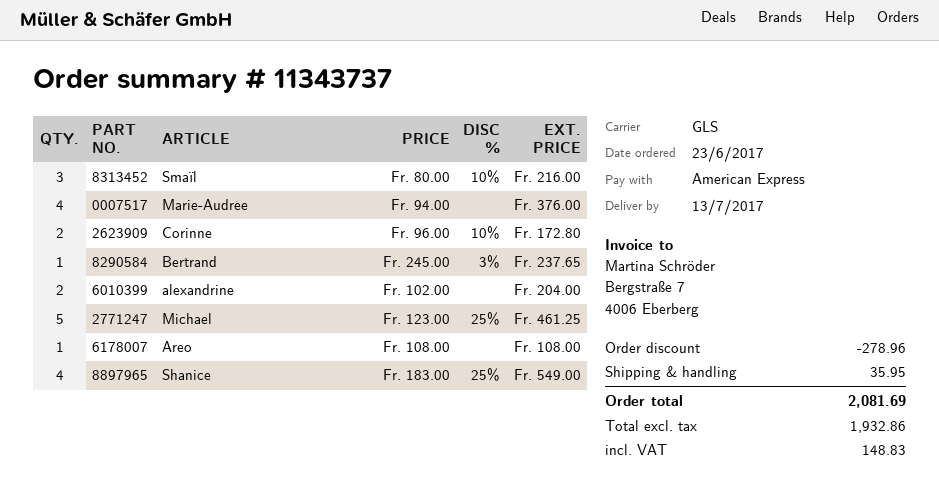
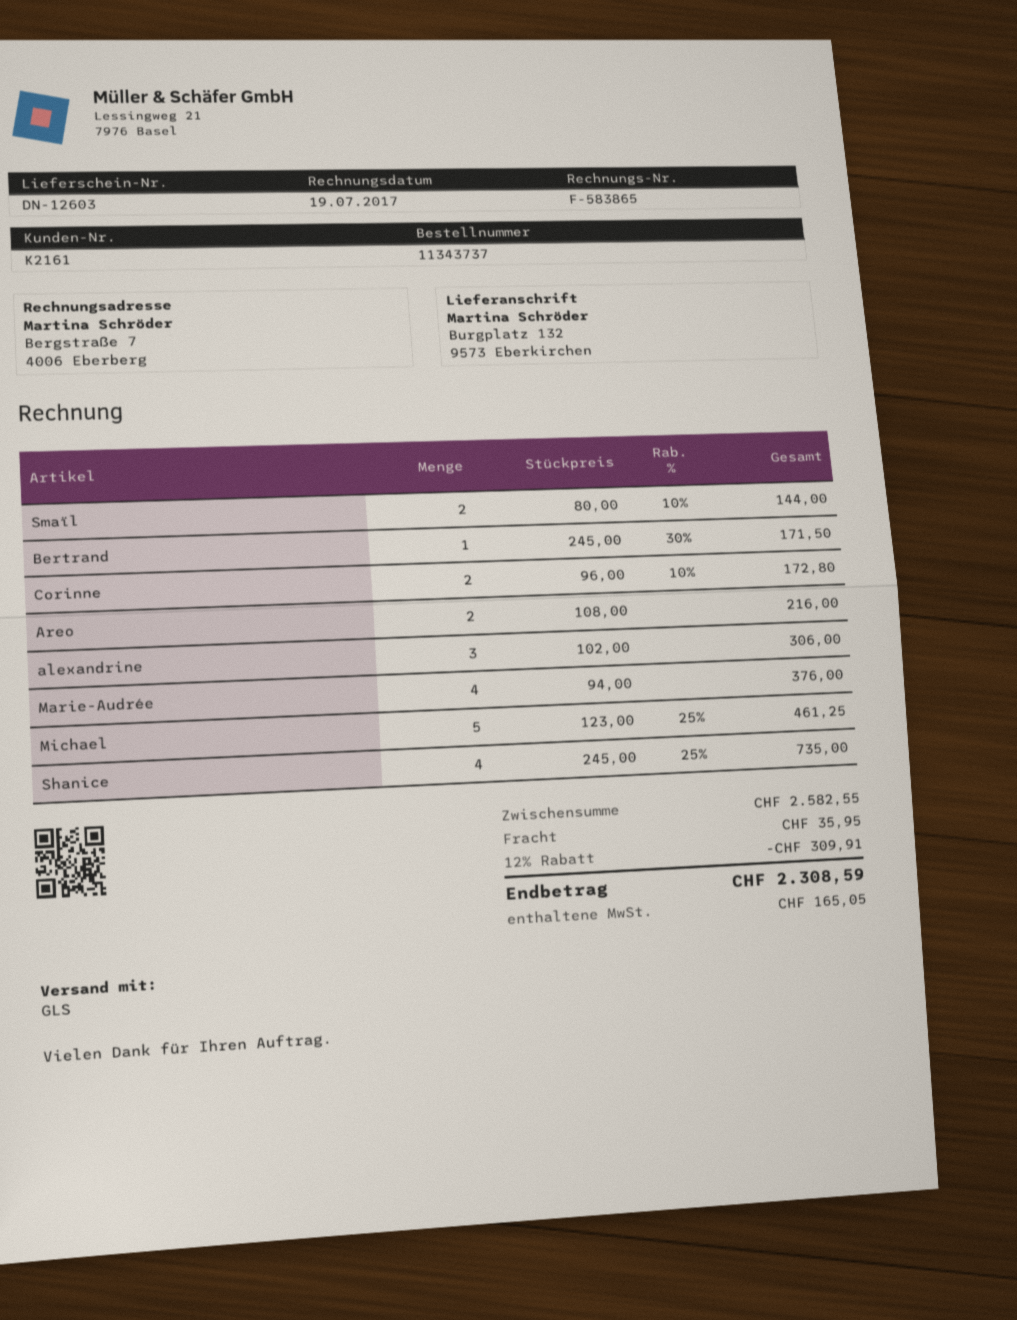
Smaïl: 3 x 80.00 - 10% = 216.00 -> 2 x 80.00 - 10% = 144.00
Bertrand: 1 x 245.00 - 3% = 237.65 -> 1 x 245.00 - 30% = 171.50
alexandrine: 2 x 102.00 = 204.00 -> 3 x 102.00 = 306.00
Areo: 1 x 108.00 = 108.00 -> 2 x 108.00 = 216.00
Shanice: 4 x 183.00 - 25% = 549.00 -> 4 x 245.00 - 25% = 735.00
discount: 278.96 -> 309.91
tax: 148.83 -> 165.05
total: 2081.69 -> 2308.59

